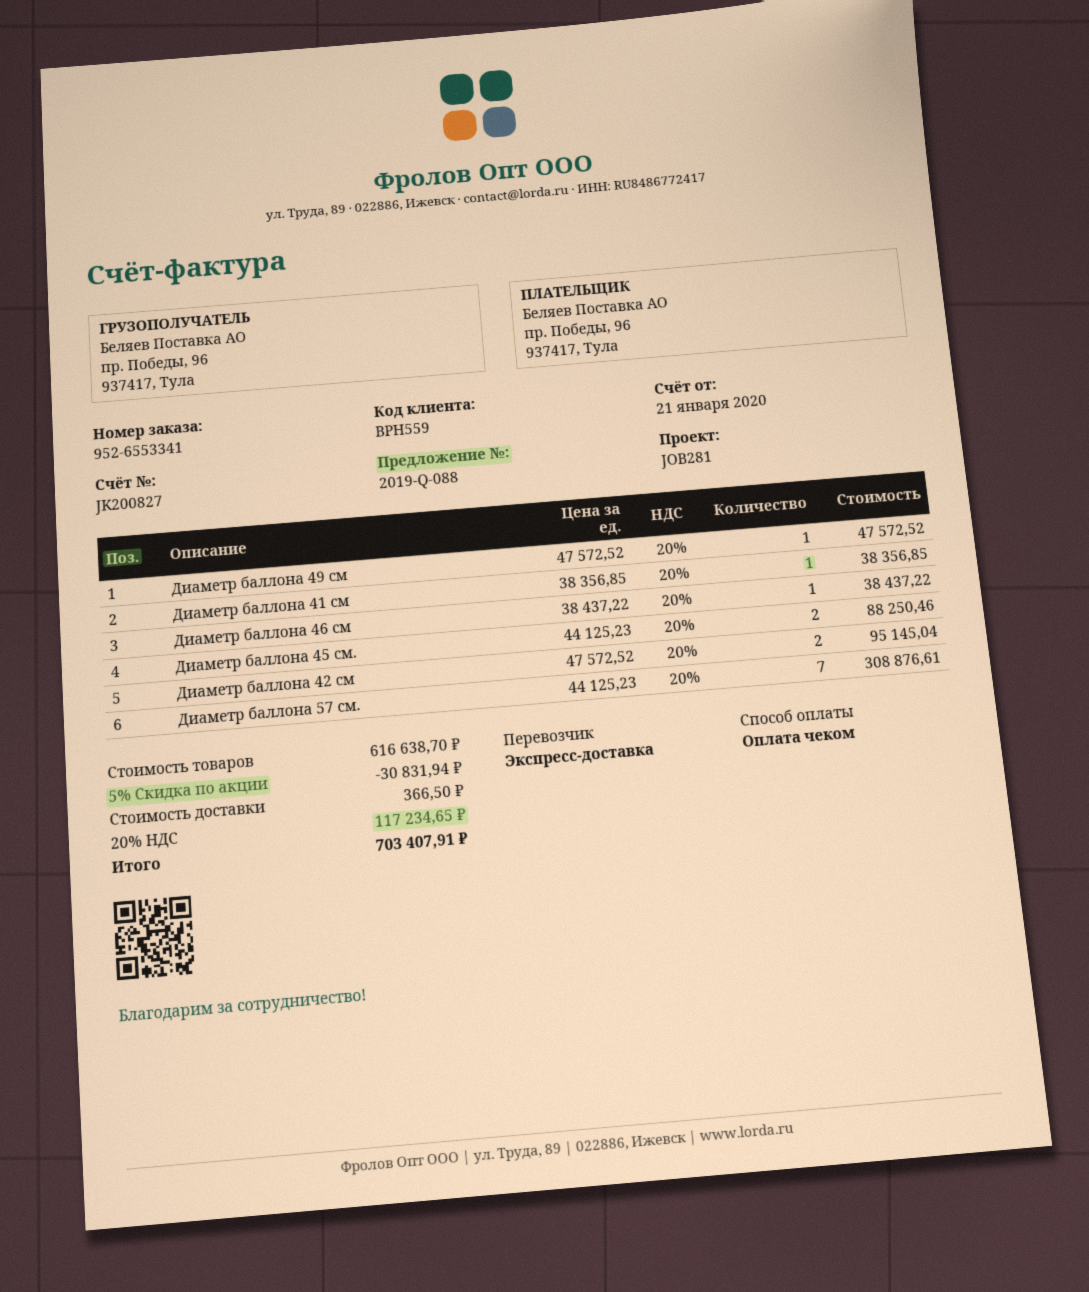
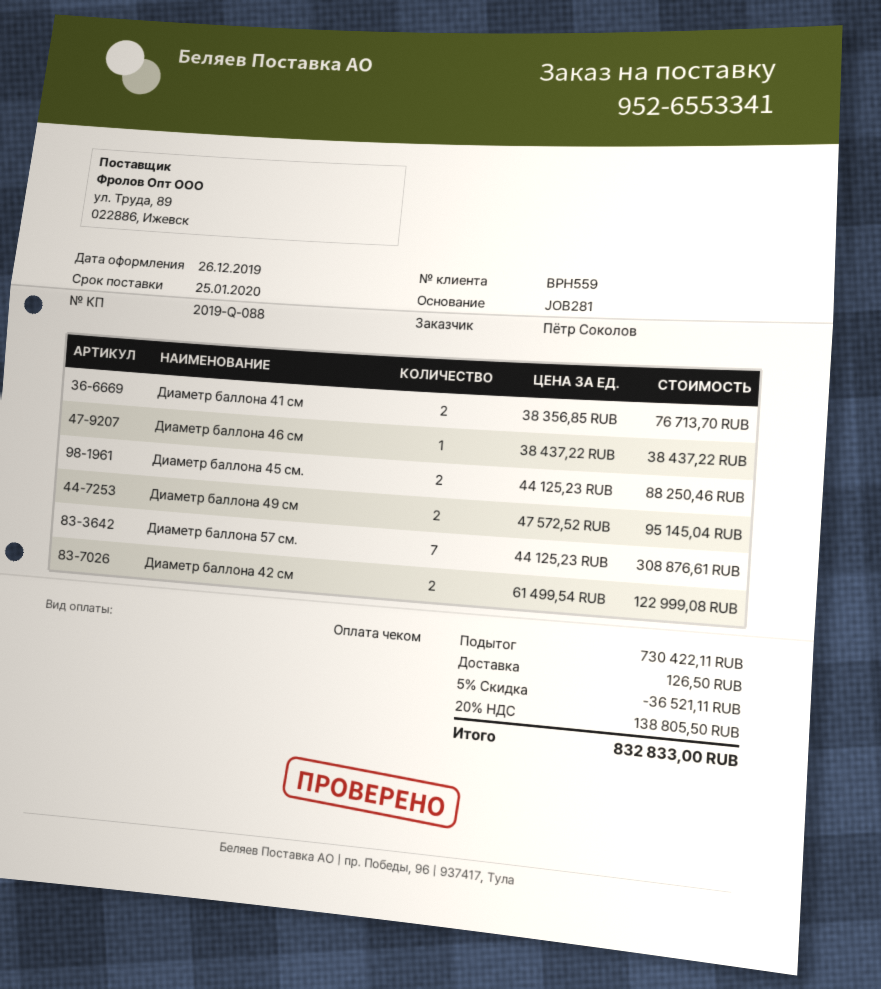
Диаметр баллона 49 см: 1 x 47572.52 = 47572.52 -> 2 x 47572.52 = 95145.04
Диаметр баллона 41 см: 1 x 38356.85 = 38356.85 -> 2 x 38356.85 = 76713.70
Диаметр баллона 42 см: 2 x 47572.52 = 95145.04 -> 2 x 61499.54 = 122999.08
subtotal: 616638.70 -> 730422.11
discount: 5% = 30831.94 -> 5% = 36521.11
shipping: 366.50 -> 126.50
tax: 20% = 117234.65 -> 20% = 138805.50
total: 703407.91 -> 832833.00

